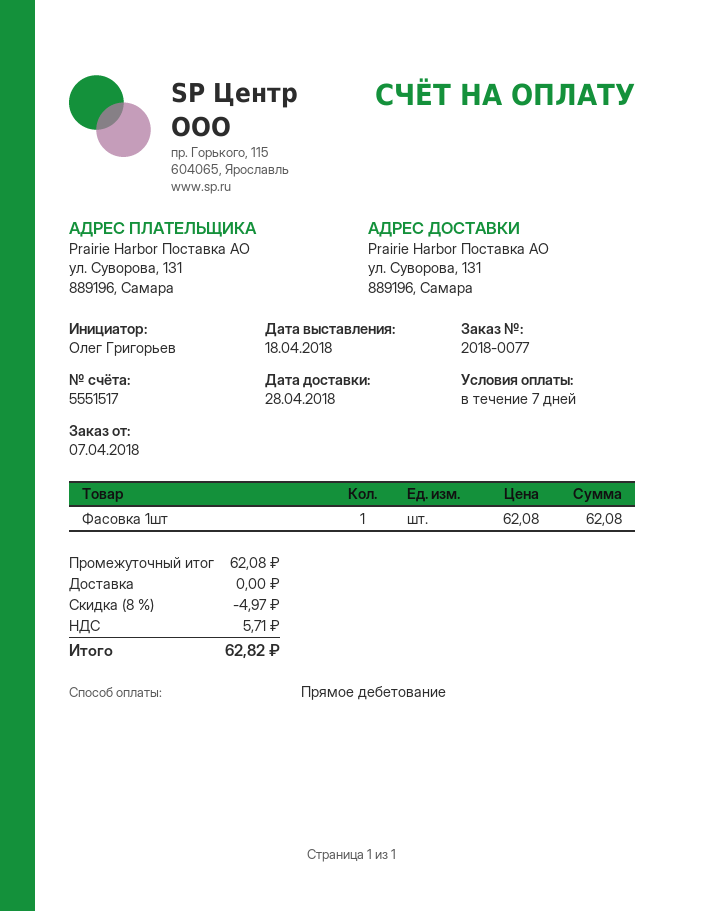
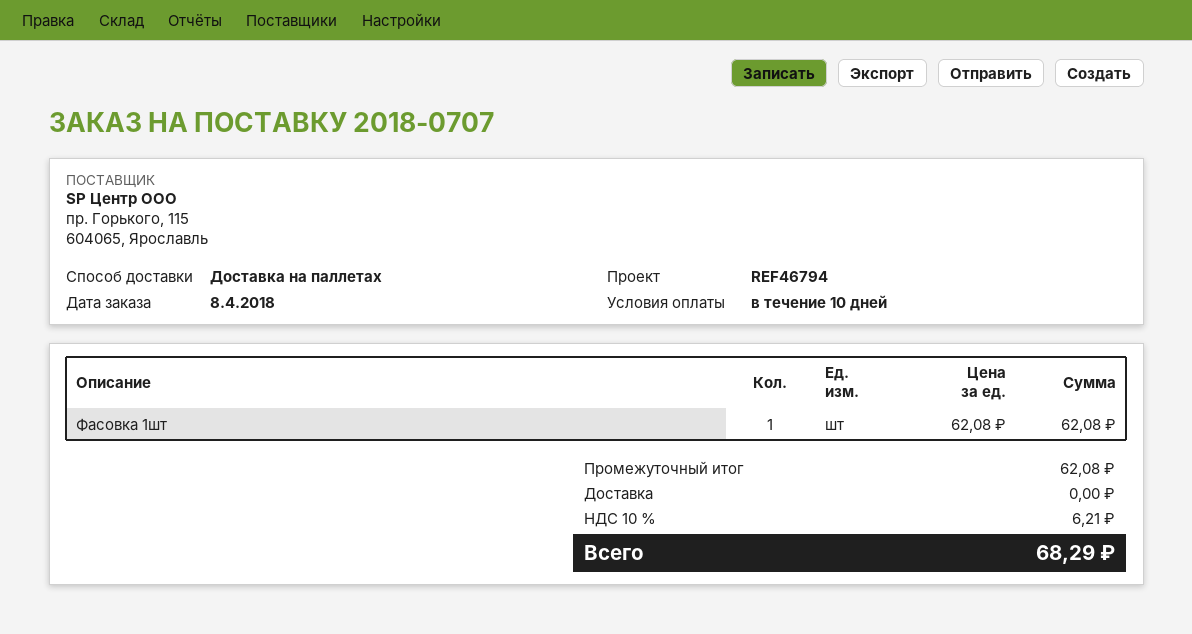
order number: 2018-0077 -> 2018-0707
order date: 2018-04-07 -> 2018-04-08
payment terms: 7 days -> 10 days
discount: 8% = 4.97 -> none
tax: 5.71 -> 6.21
total: 62.82 -> 68.29

